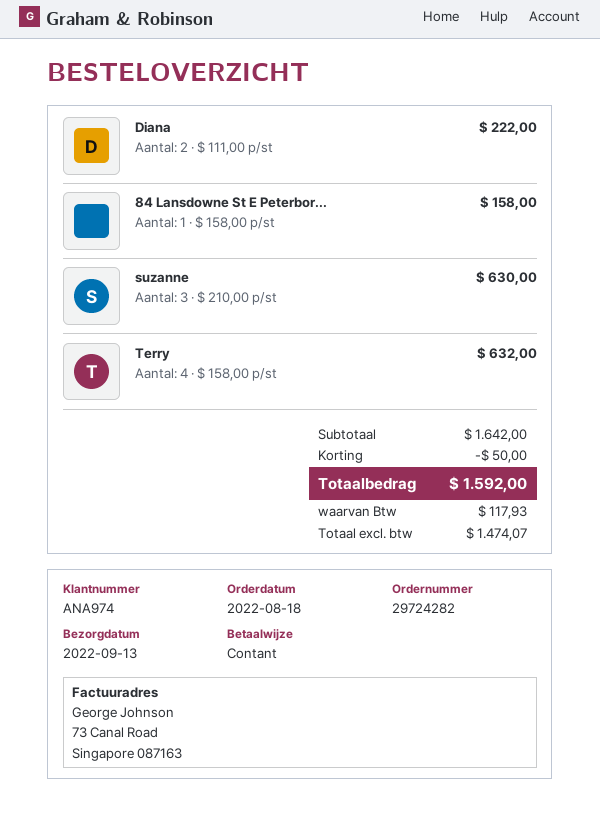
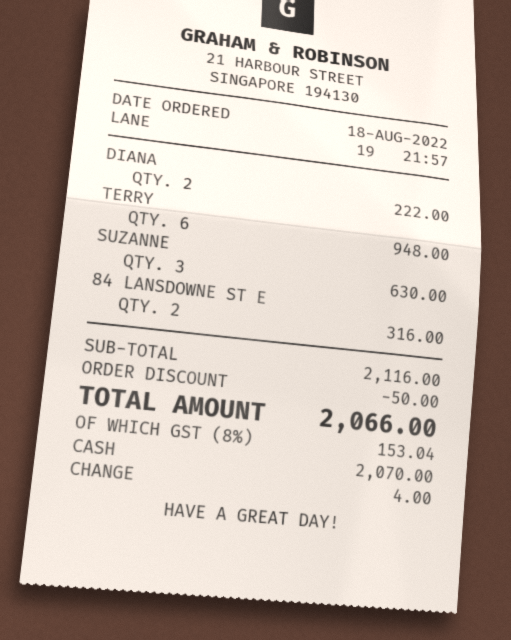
84 Lansdowne St E Peterbor...: 1 for 158.00 -> 2 for 316.00
Terry: 4 for 632.00 -> 6 for 948.00
subtotal: 1642.00 -> 2116.00
tax: 117.93 -> 153.04
total: 1592.00 -> 2066.00

